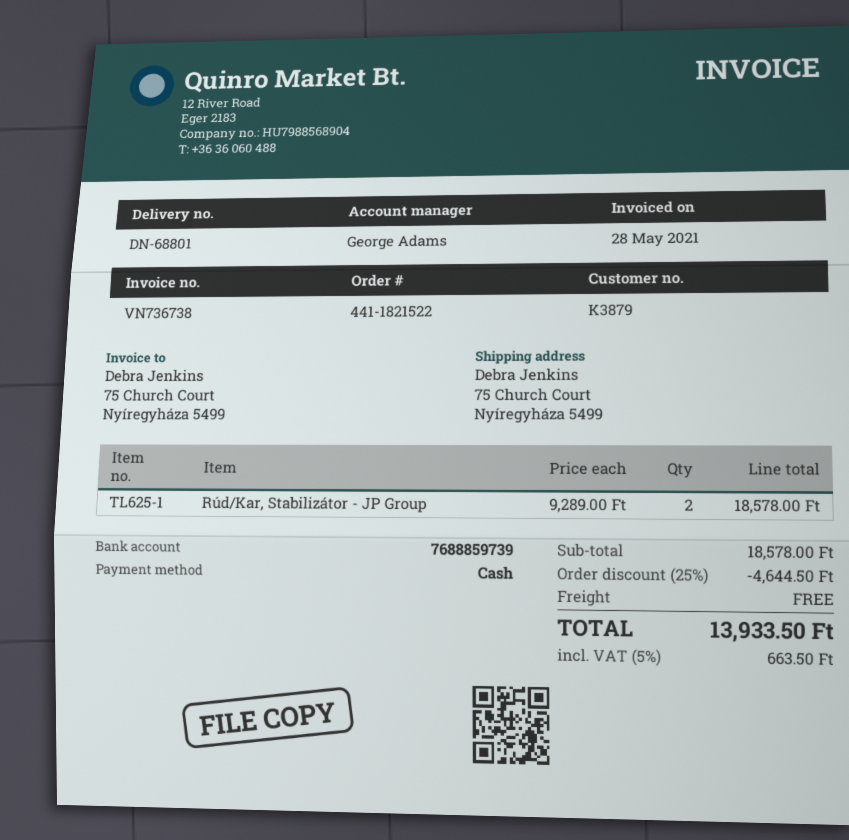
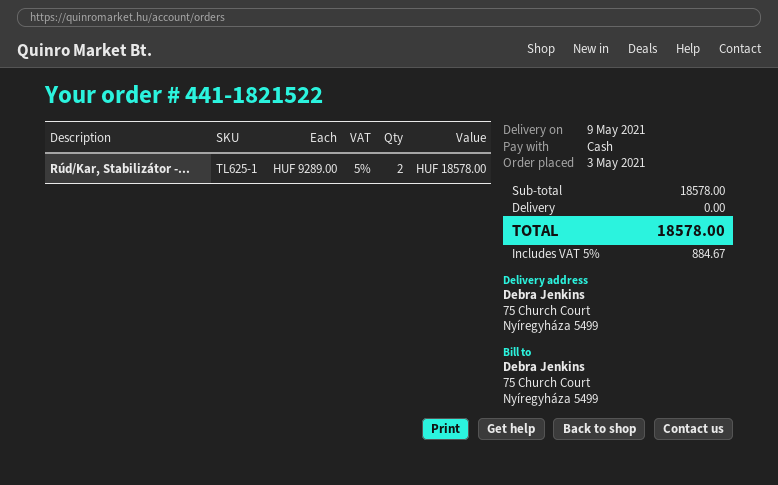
discount: 25% = 4644.50 -> none
tax: 5% = 663.50 -> 5% = 884.67
total: 13933.50 -> 18578.00

